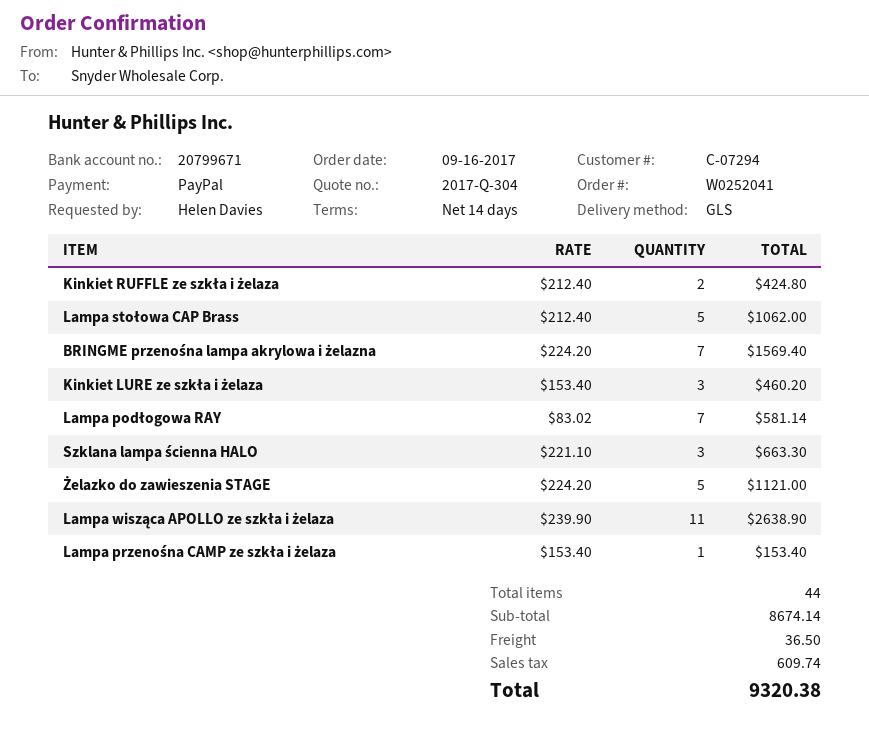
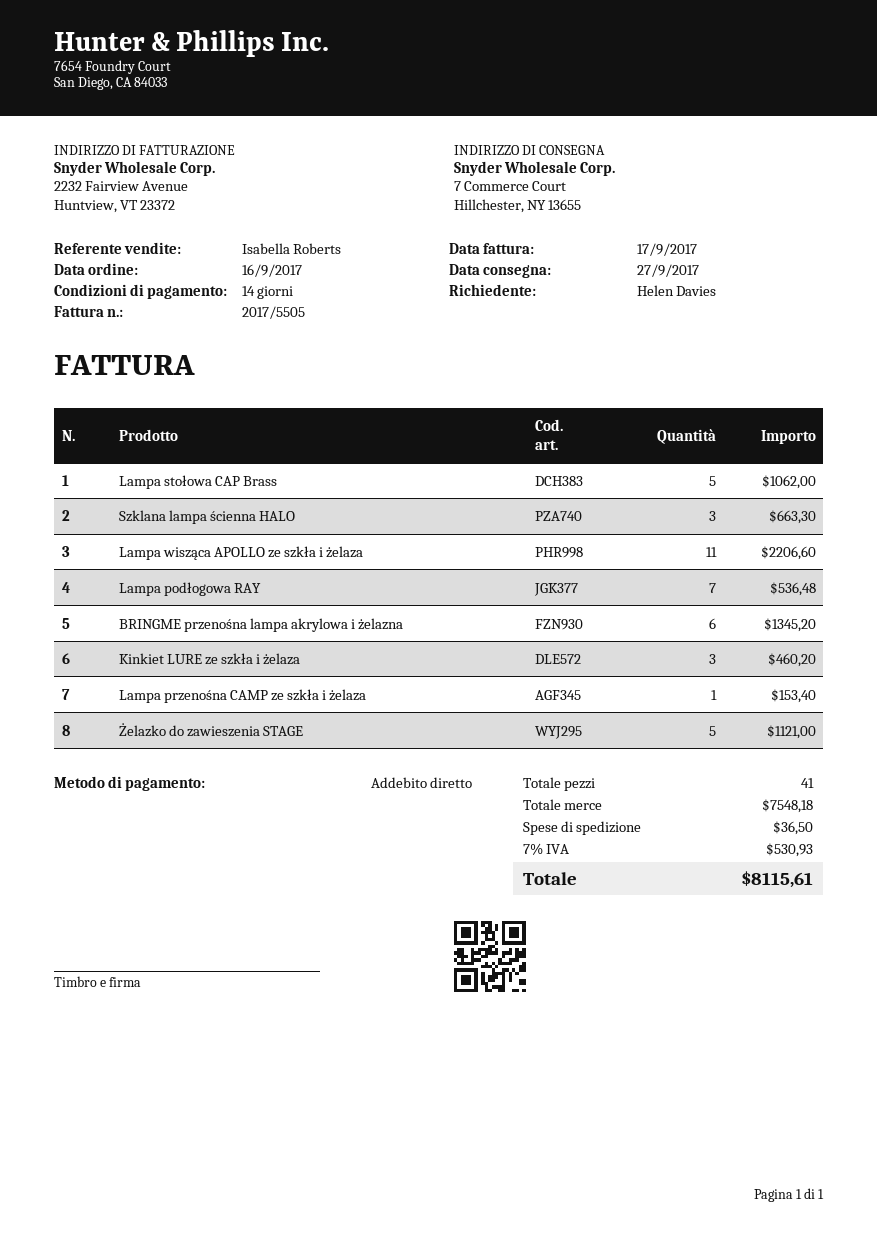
payment method: PayPal -> direct debit
Kinkiet RUFFLE ze szkła i żelaza: 2 for 424.80 -> none
BRINGME przenośna lampa akrylowa i żelazna: 7 for 1569.40 -> 6 for 1345.20
Lampa podłogowa RAY: 7 for 581.14 -> 7 for 536.48
Lampa wisząca APOLLO ze szkła i żelaza: 11 for 2638.90 -> 11 for 2206.60
total quantity: 44 -> 41
subtotal: 8674.14 -> 7548.18
tax: 609.74 -> 530.93
total: 9320.38 -> 8115.61

